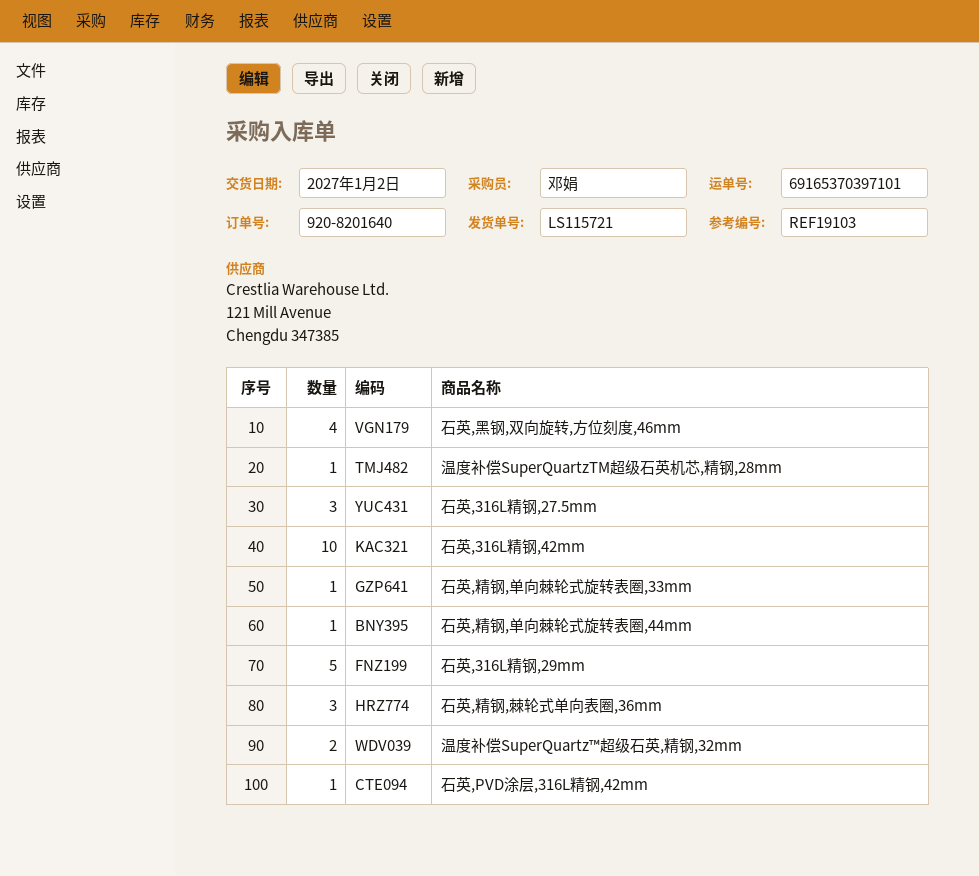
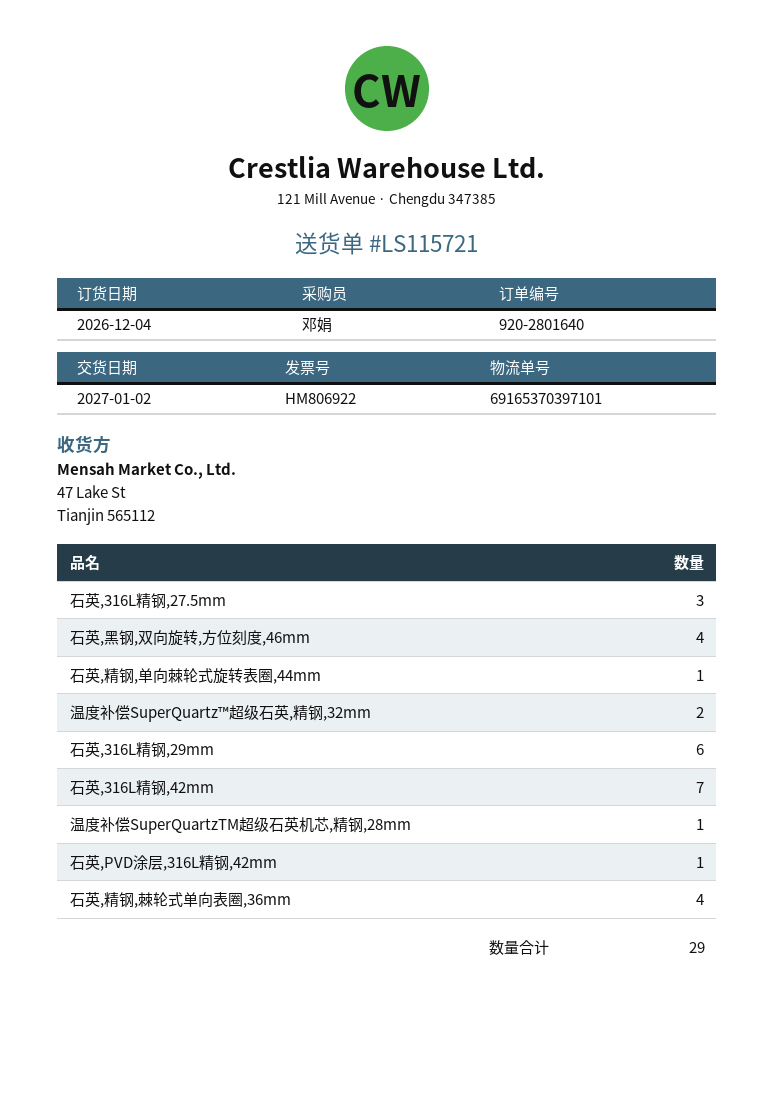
order number: 920-8201640 -> 920-2801640
石英,316L精钢,42mm: 10 -> 7
石英,精钢,单向棘轮式旋转表圈,33mm: 1 -> none
石英,316L精钢,29mm: 5 -> 6
石英,精钢,棘轮式单向表圈,36mm: 3 -> 4

